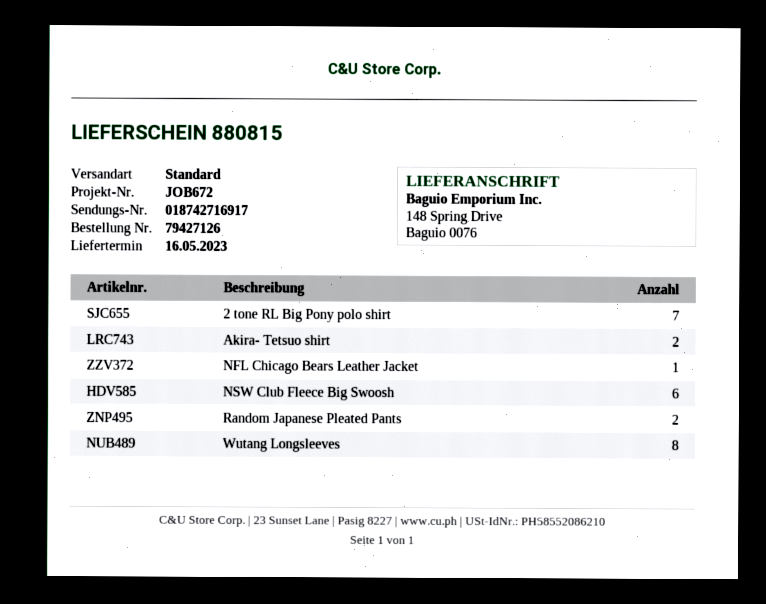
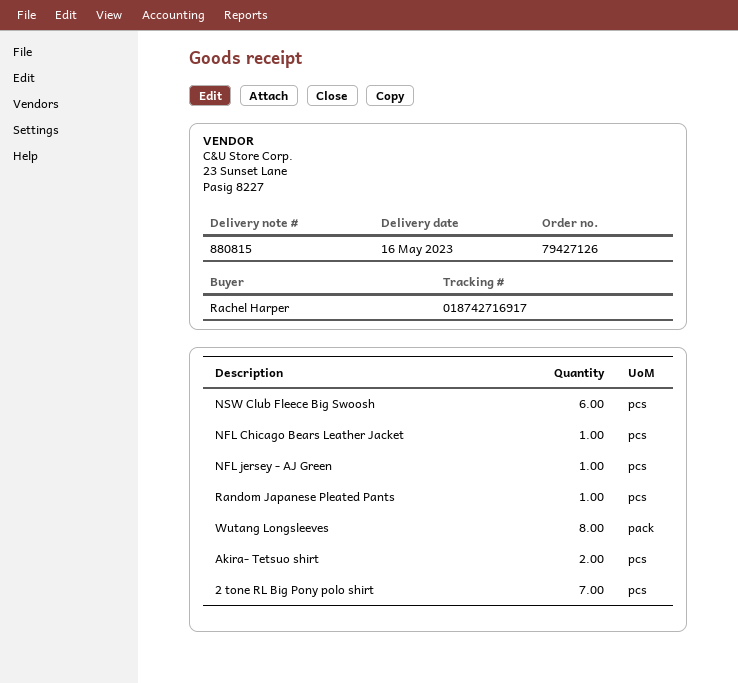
Random Japanese Pleated Pants: 2 -> 1
NFL jersey - AJ Green: none -> 1

